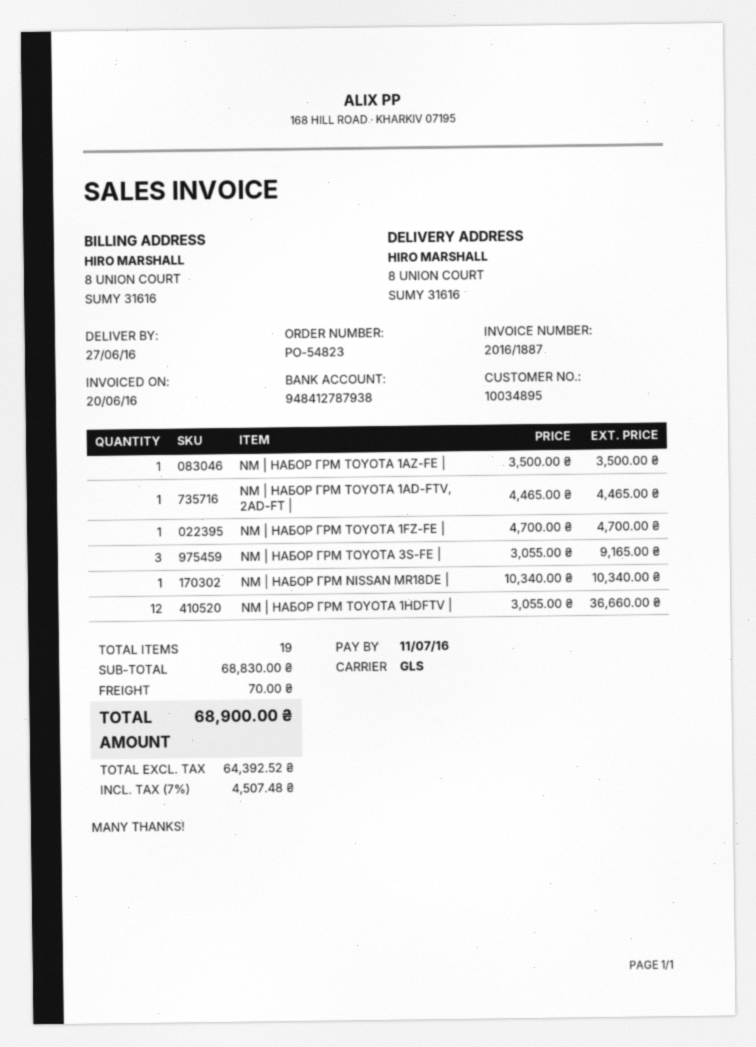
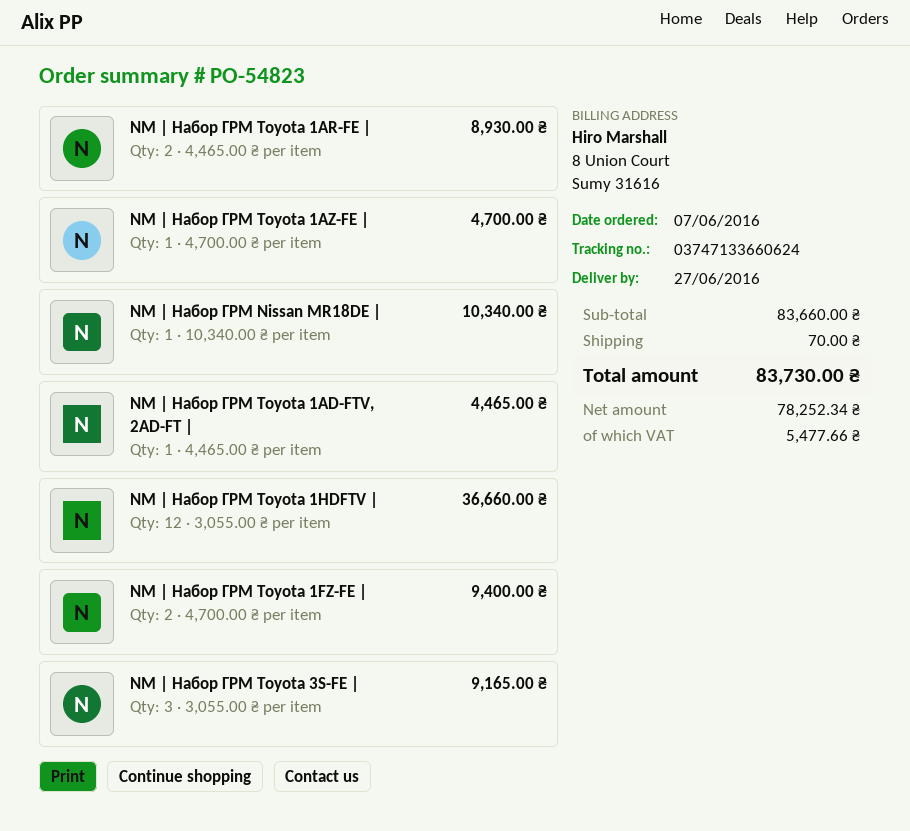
NM | НАБОР ГРМ TOYOTA 1AZ-FE |: 1 x 3500.00 = 3500.00 -> 1 x 4700.00 = 4700.00
NM | НАБОР ГРМ TOYOTA 1FZ-FE |: 1 x 4700.00 = 4700.00 -> 2 x 4700.00 = 9400.00
NM | Набор ГРМ Toyota 1AR-FE |: none -> 2 x 4465.00 = 8930.00
subtotal: 68830.00 -> 83660.00
net: 64392.52 -> 78252.34
tax: 4507.48 -> 5477.66
total: 68900.00 -> 83730.00

